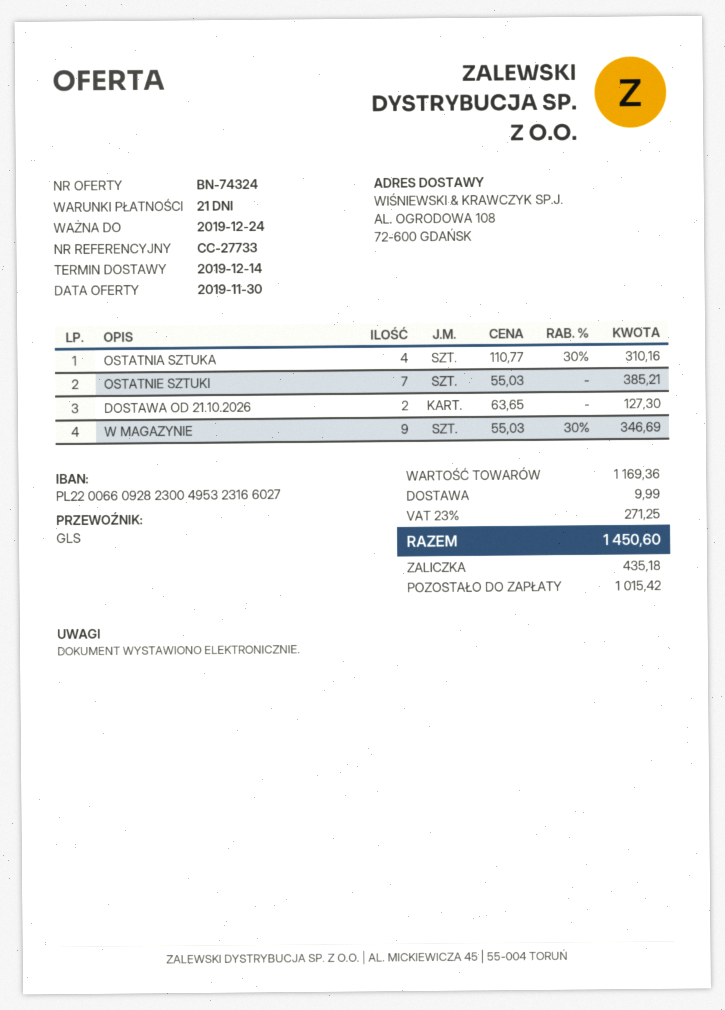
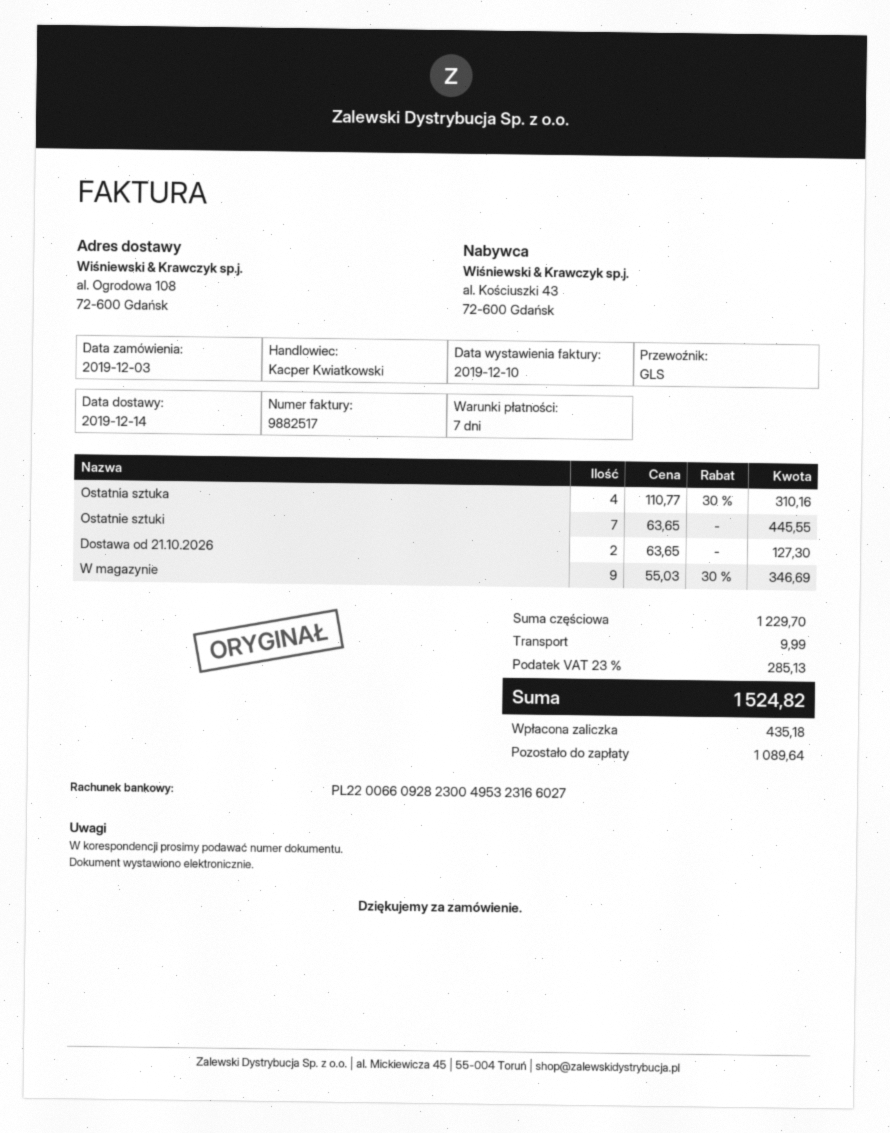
payment terms: 21 days -> 7 days
OSTATNIE SZTUKI: 7 x 55.03 = 385.21 -> 7 x 63.65 = 445.55
subtotal: 1169.36 -> 1229.70
tax: 23% = 271.25 -> 23% = 285.13
total: 1450.60 -> 1524.82
balance: 1015.42 -> 1089.64

